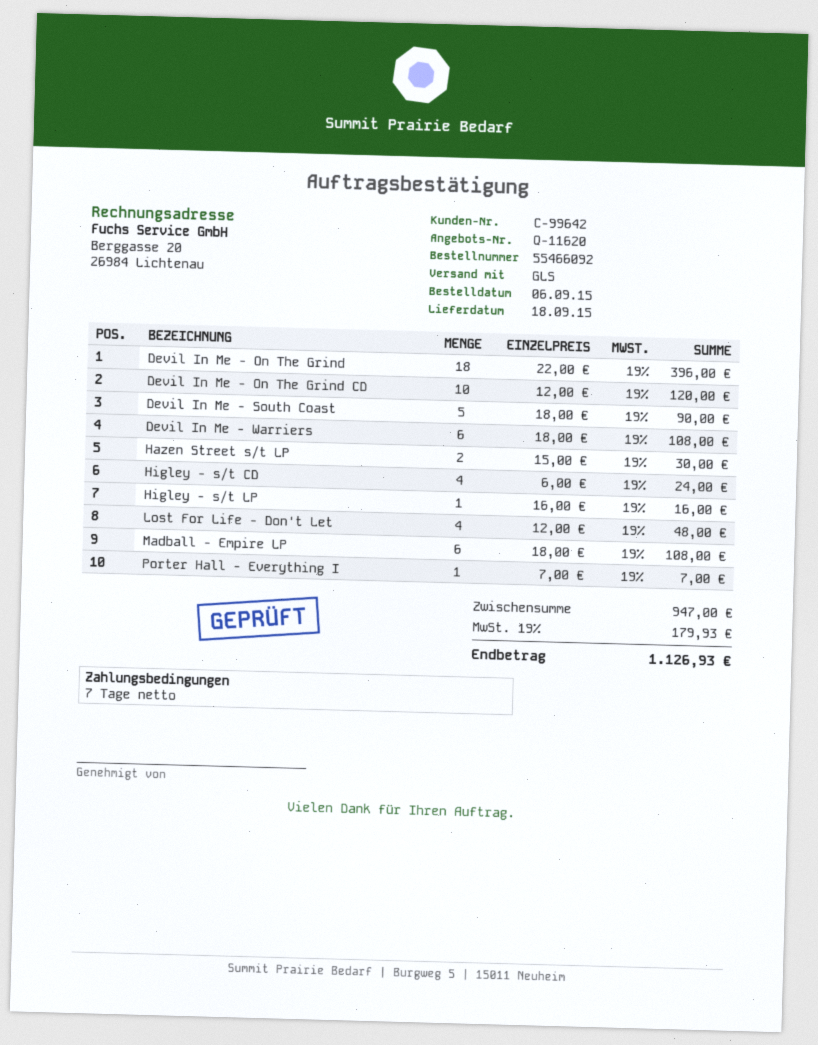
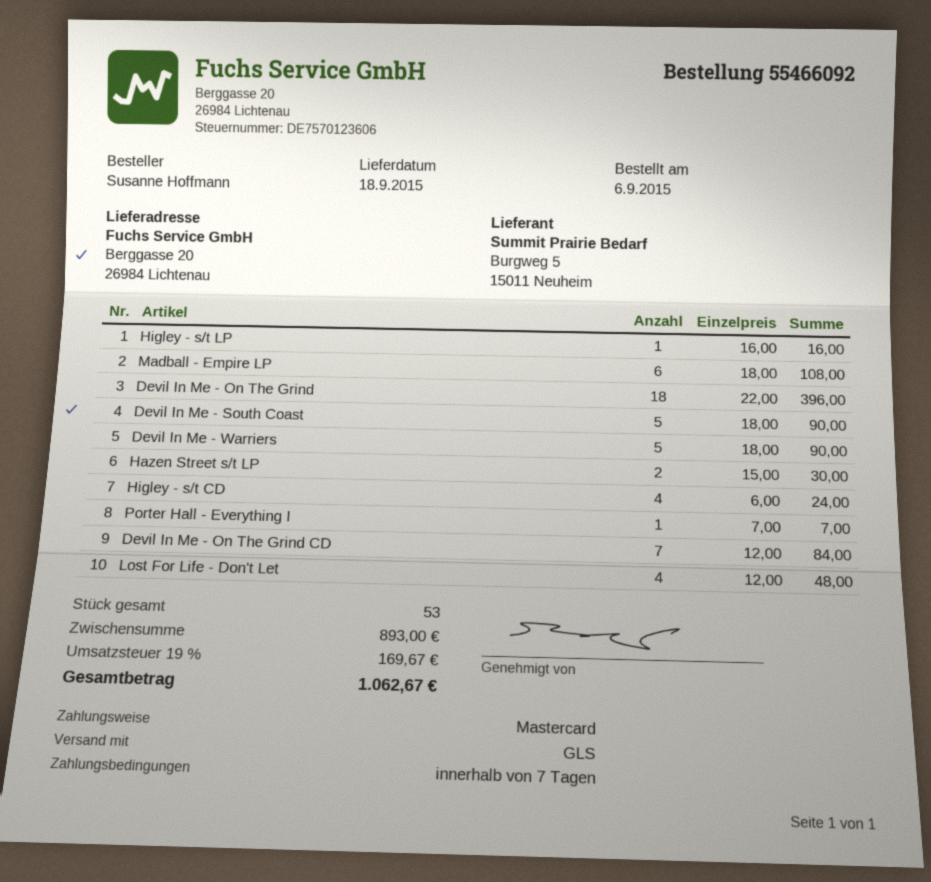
Devil In Me - On The Grind CD: 10 x 12.00 = 120.00 -> 7 x 12.00 = 84.00
Devil In Me - Warriers: 6 x 18.00 = 108.00 -> 5 x 18.00 = 90.00
subtotal: 947.00 -> 893.00
tax: 19% = 179.93 -> 19% = 169.67
total: 1126.93 -> 1062.67

